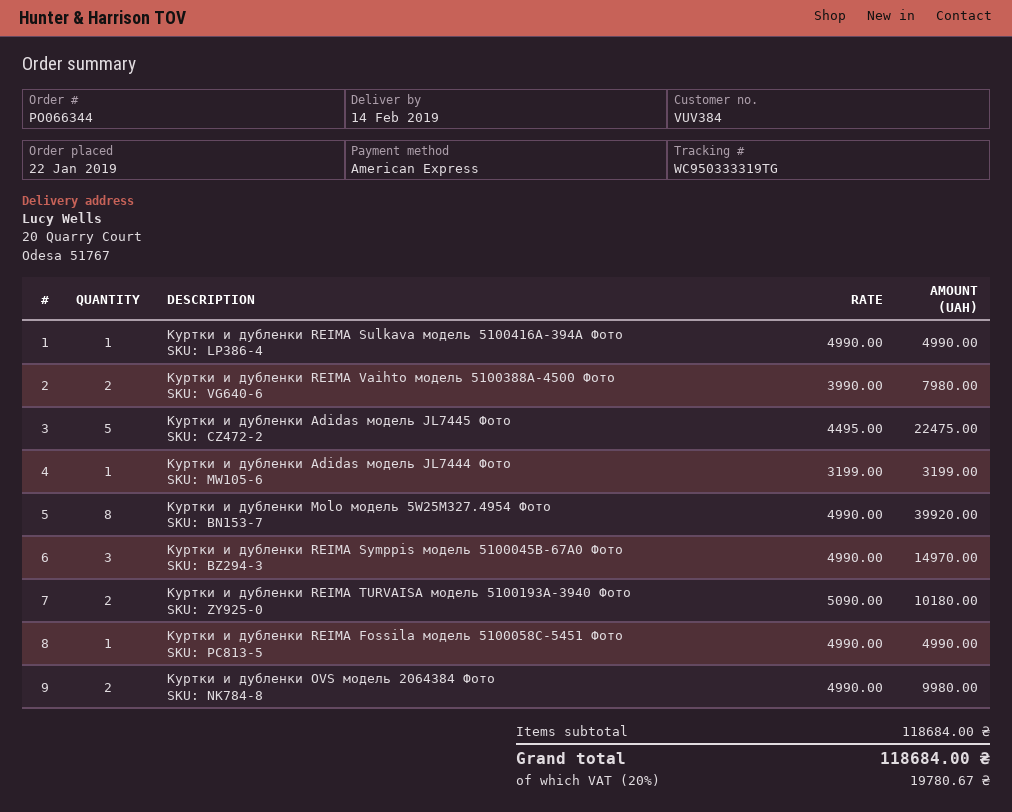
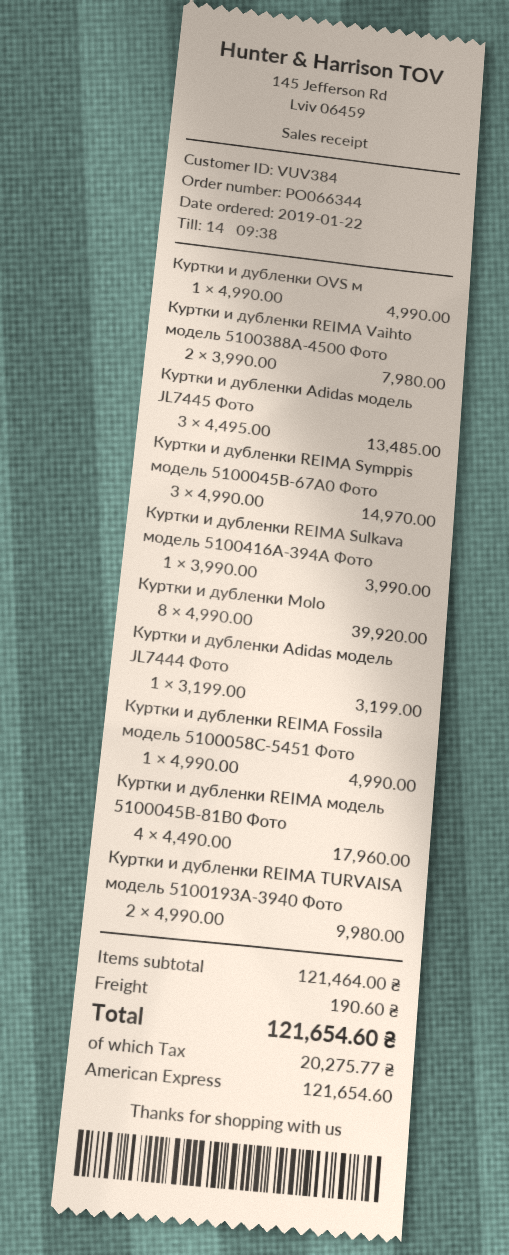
Куртки и дубленки REIMA Sulkava модель 5100416A-394A Фото: 1 x 4990.00 = 4990.00 -> 1 x 3990.00 = 3990.00
Куртки и дубленки Adidas модель JL7445 Фото: 5 x 4495.00 = 22475.00 -> 3 x 4495.00 = 13485.00
Куртки и дубленки REIMA TURVAISA модель 5100193A-3940 Фото: 2 x 5090.00 = 10180.00 -> 2 x 4990.00 = 9980.00
Куртки и дубленки OVS модель 2064384 Фото: 2 x 4990.00 = 9980.00 -> 1 x 4990.00 = 4990.00
Куртки и дубленки REIMA модель 5100045B-81B0 Фото: none -> 4 x 4490.00 = 17960.00
subtotal: 118684.00 -> 121464.00
shipping: none -> 190.60
tax: 19780.67 -> 20275.77
total: 118684.00 -> 121654.60

